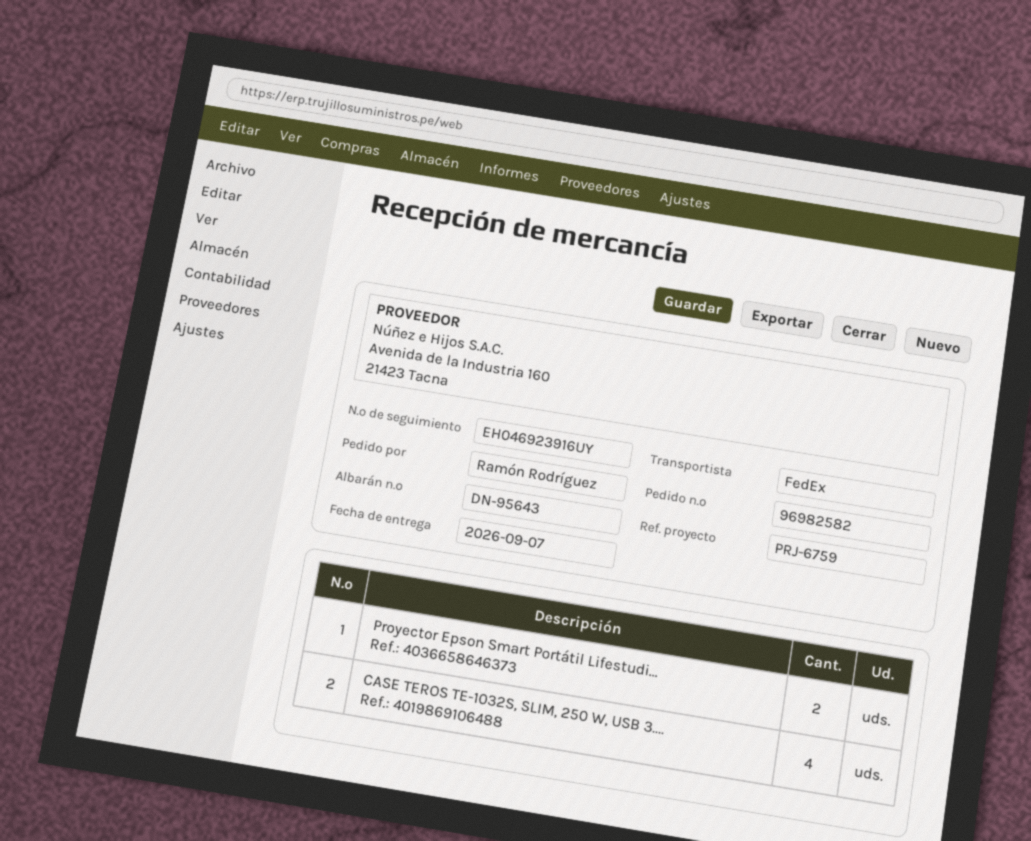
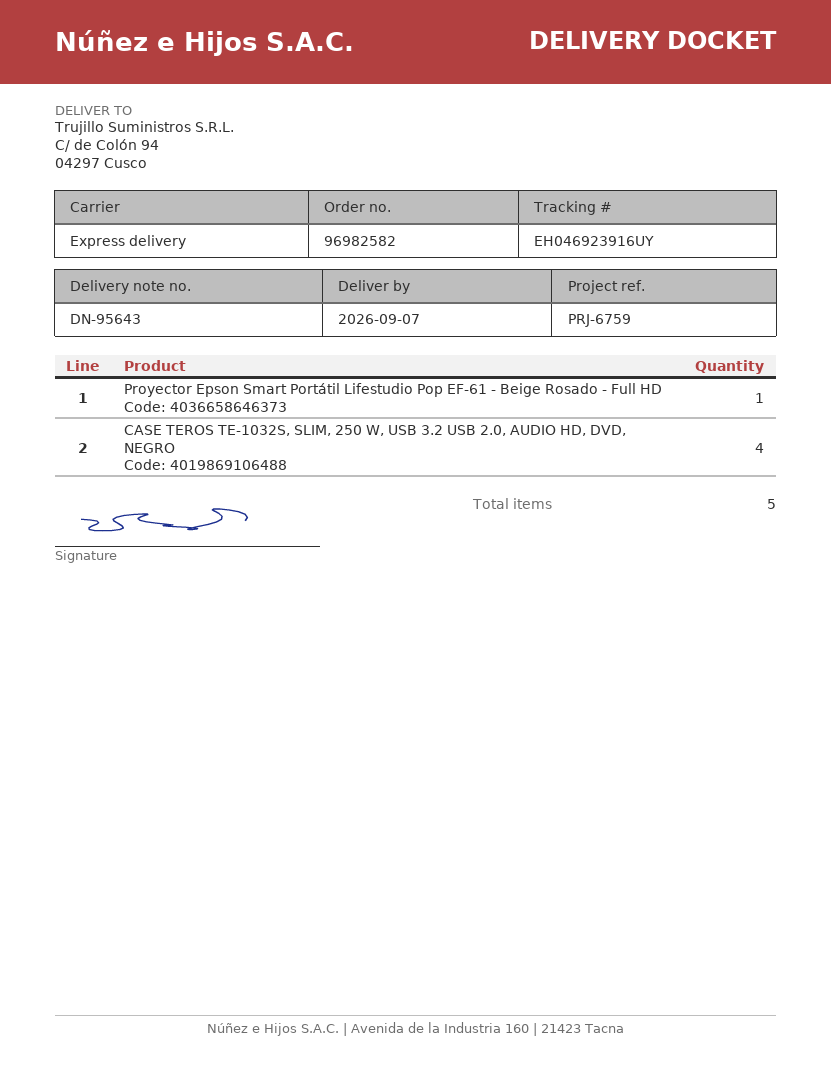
shipping method: FedEx -> express
Proyector Epson Smart Portátil Lifestudi...: 2 -> 1

